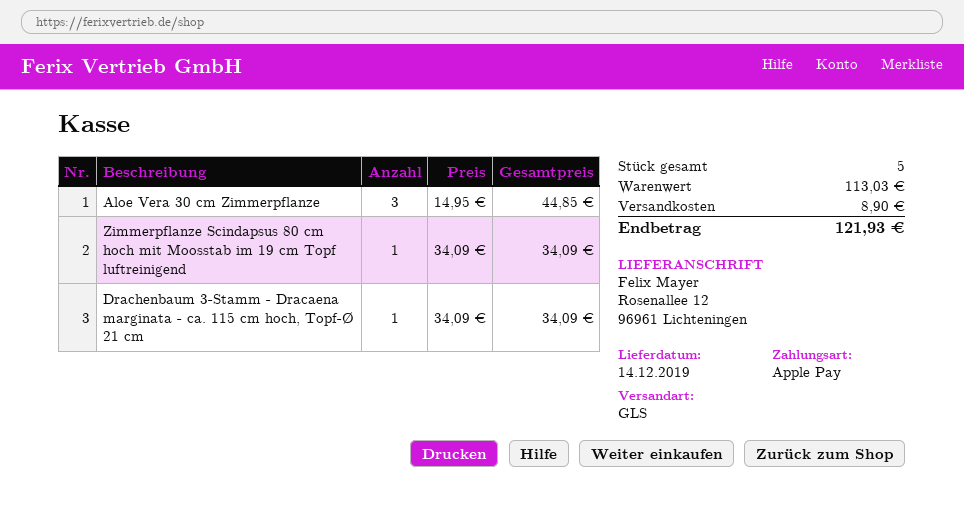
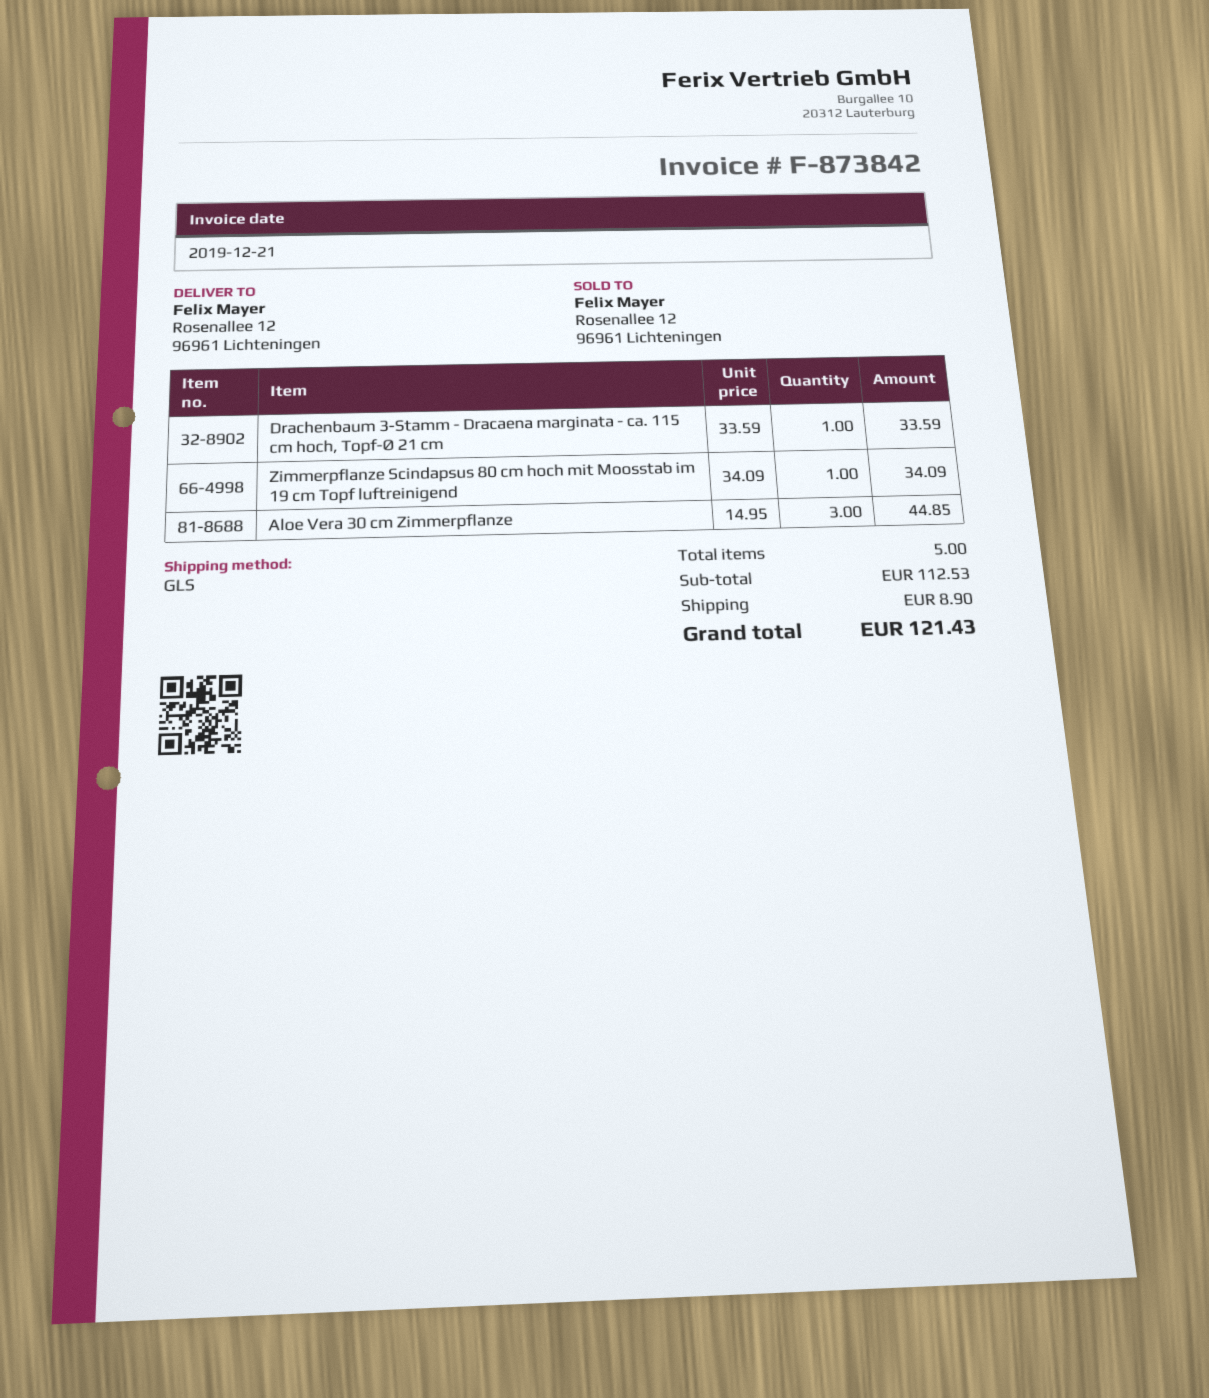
Drachenbaum 3-Stamm - Dracaena marginata - ca. 115 cm hoch, Topf-Ø 21 cm: 1 x 34.09 = 34.09 -> 1 x 33.59 = 33.59
subtotal: 113.03 -> 112.53
total: 121.93 -> 121.43

